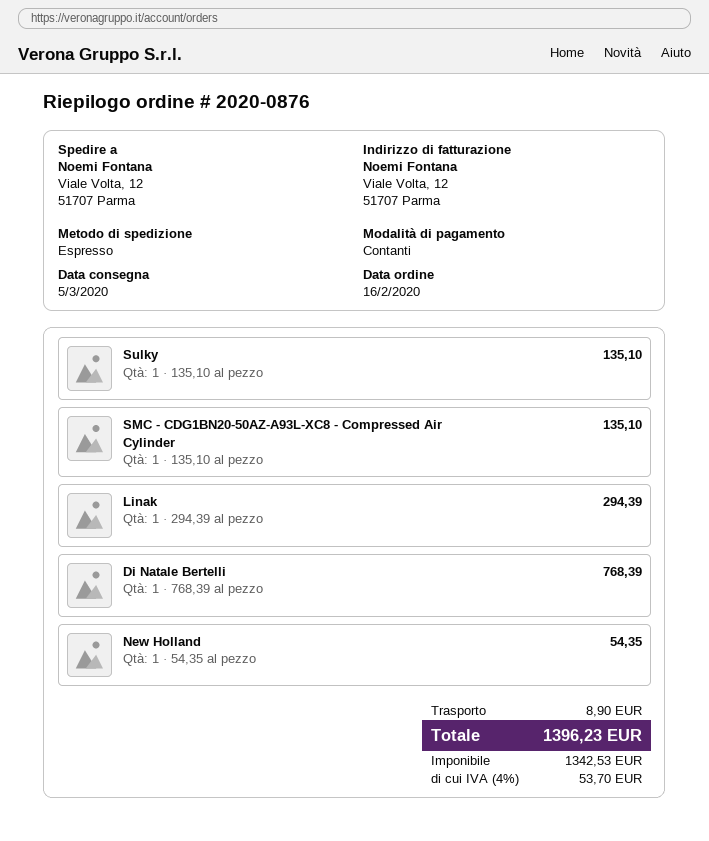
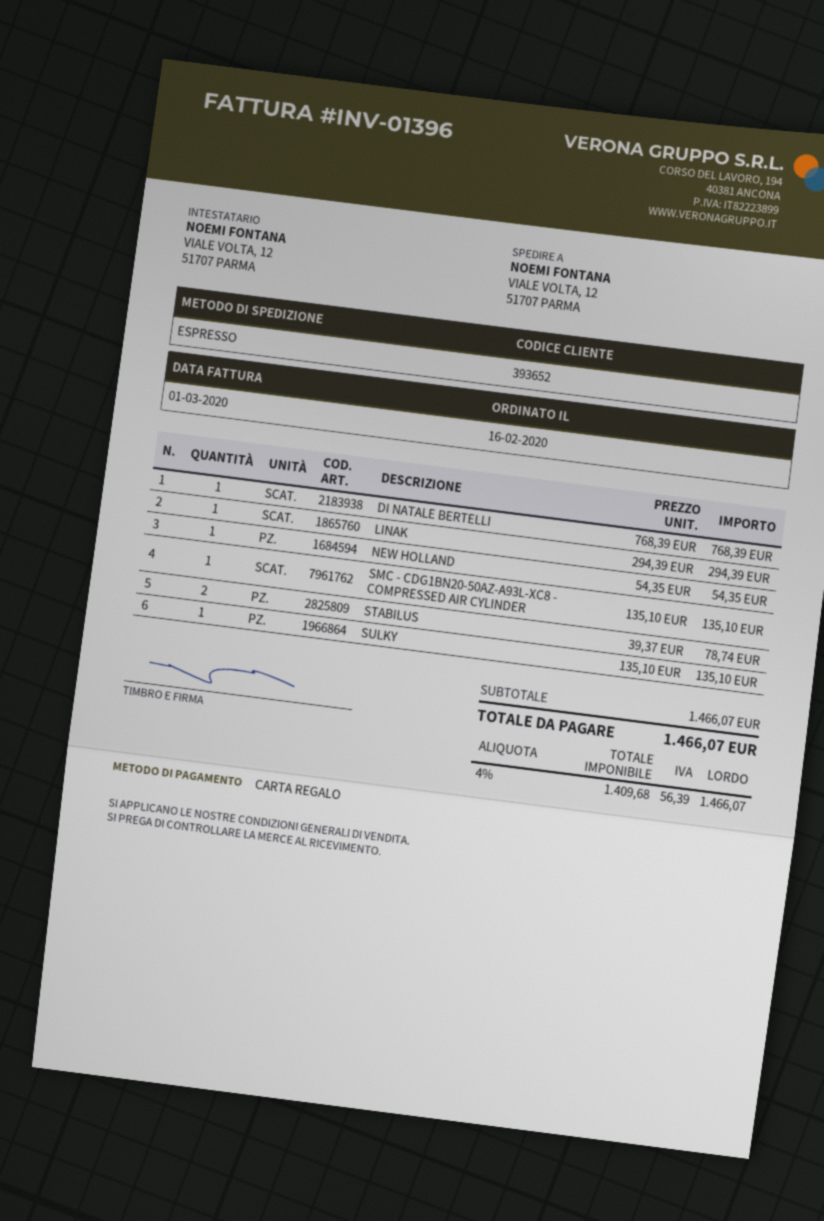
payment method: cash -> gift card
STABILUS: none -> 2 x 39.37 = 78.74
shipping: 8.90 -> none
net: 1342.53 -> 1409.68
tax: 4% = 53.70 -> 4% = 56.39
total: 1396.23 -> 1466.07

